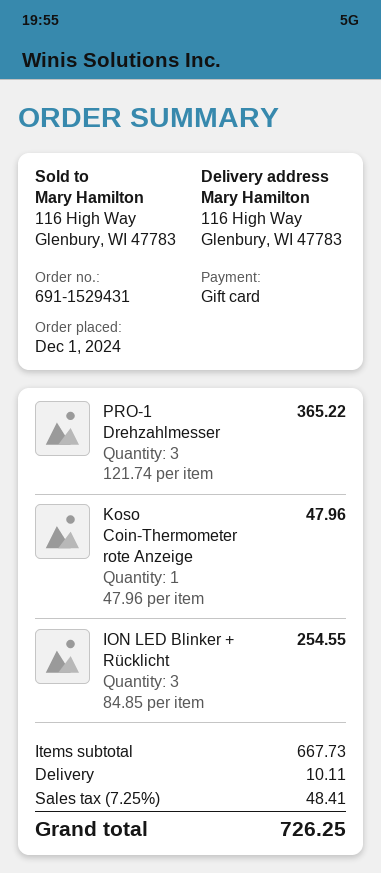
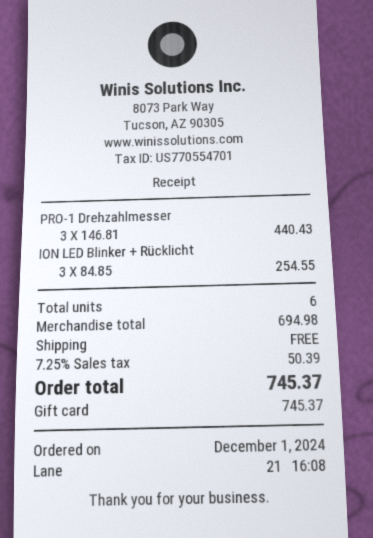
PRO-1 Drehzahlmesser: 3 x 121.74 = 365.22 -> 3 x 146.81 = 440.43
Koso Coin-Thermometer rote Anzeige: 1 x 47.96 = 47.96 -> none
subtotal: 667.73 -> 694.98
shipping: 10.11 -> 0.00
tax: 7.25% = 48.41 -> 7.25% = 50.39
total: 726.25 -> 745.37

